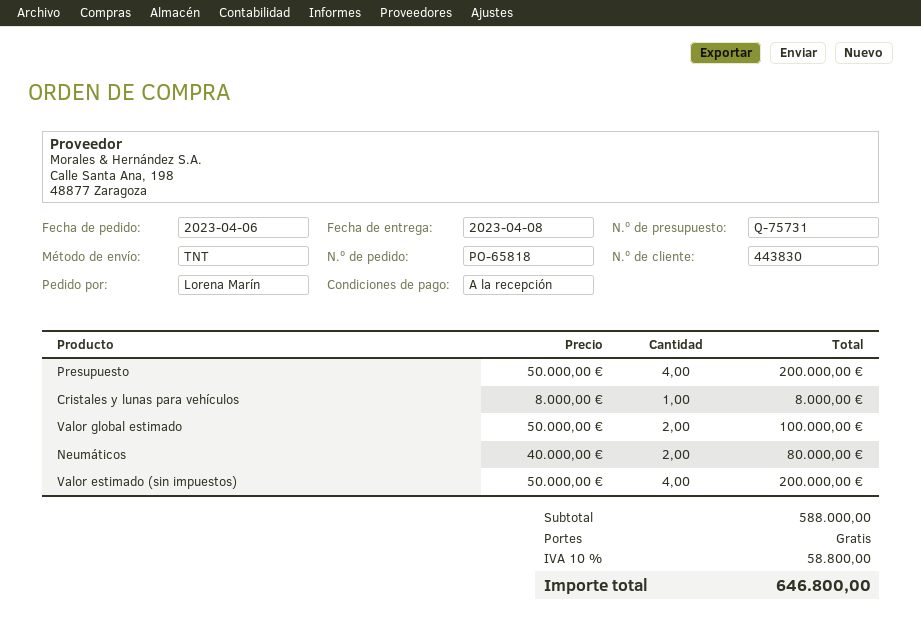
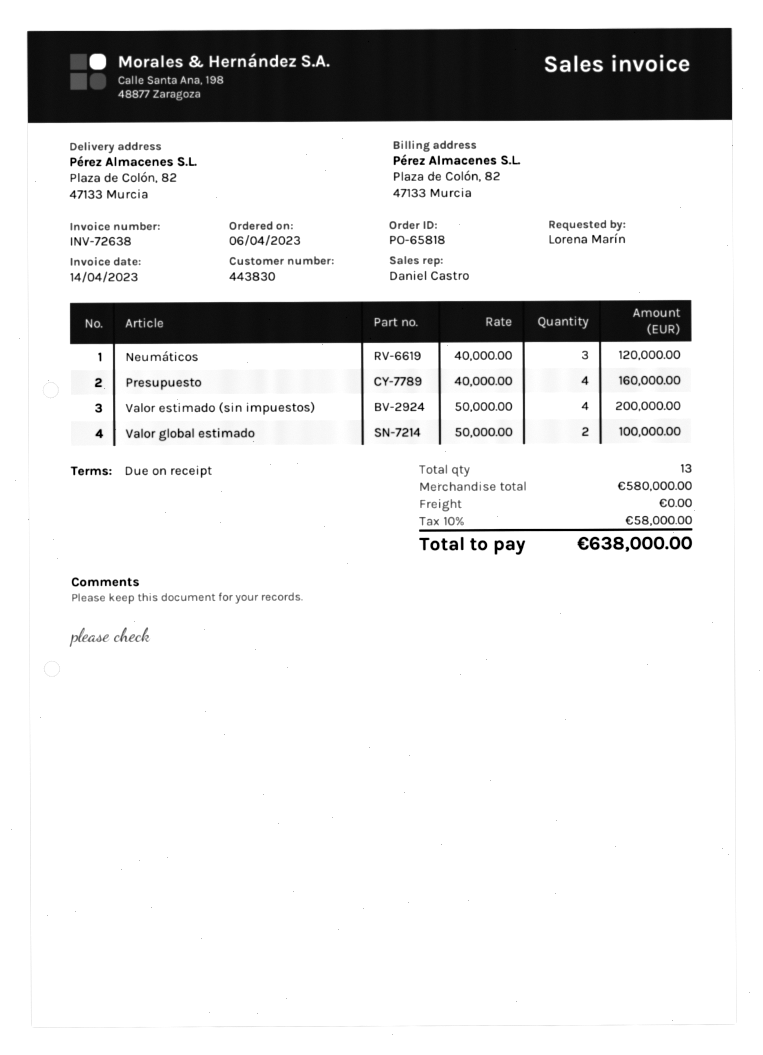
Presupuesto: 4 x 50000.00 = 200000.00 -> 4 x 40000.00 = 160000.00
Cristales y lunas para vehículos: 1 x 8000.00 = 8000.00 -> none
Neumáticos: 2 x 40000.00 = 80000.00 -> 3 x 40000.00 = 120000.00
subtotal: 588000.00 -> 580000.00
tax: 10% = 58800.00 -> 10% = 58000.00
total: 646800.00 -> 638000.00

